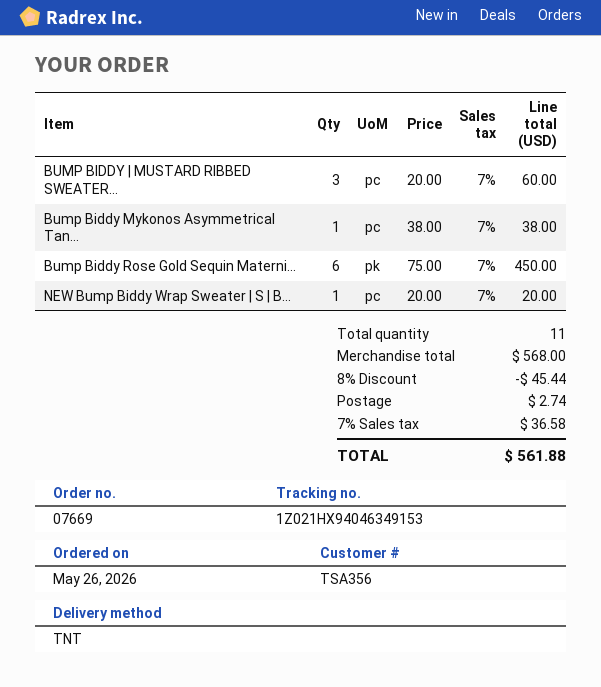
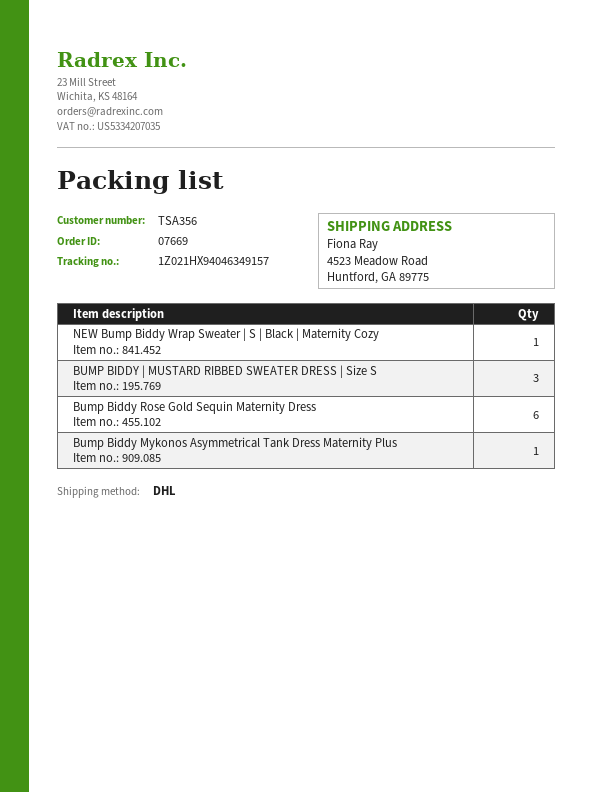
shipping method: TNT -> DHL
tracking number: 1Z021HX94046349153 -> 1Z021HX94046349157

